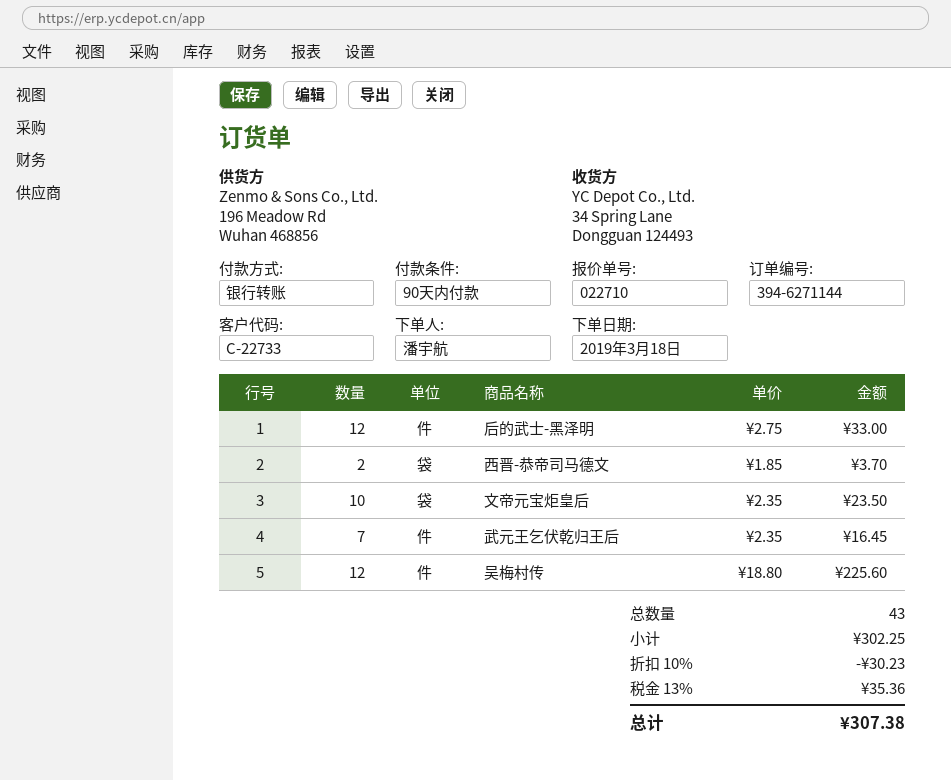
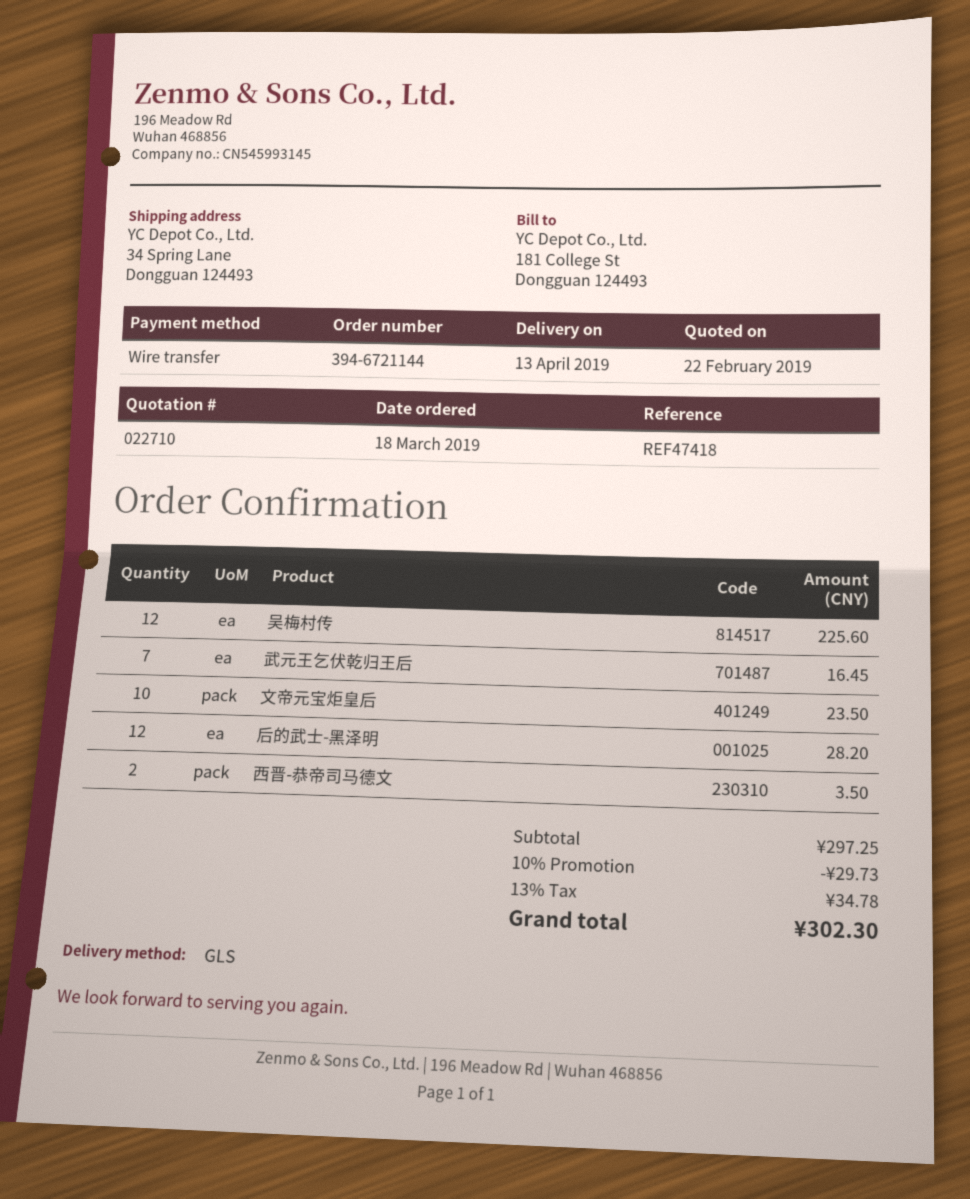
order number: 394-6271144 -> 394-6721144
后的武士-黑泽明: 12 for 33.00 -> 12 for 28.20
西晋-恭帝司马德文: 2 for 3.70 -> 2 for 3.50
subtotal: 302.25 -> 297.25
discount: 10% = 30.23 -> 10% = 29.73
tax: 13% = 35.36 -> 13% = 34.78
total: 307.38 -> 302.30

